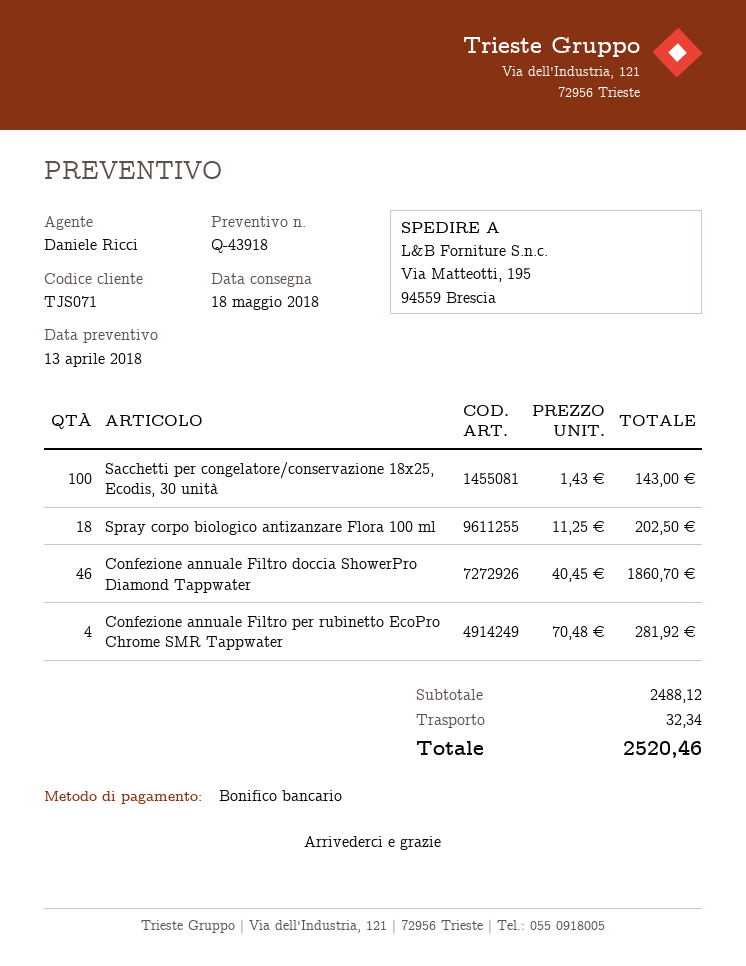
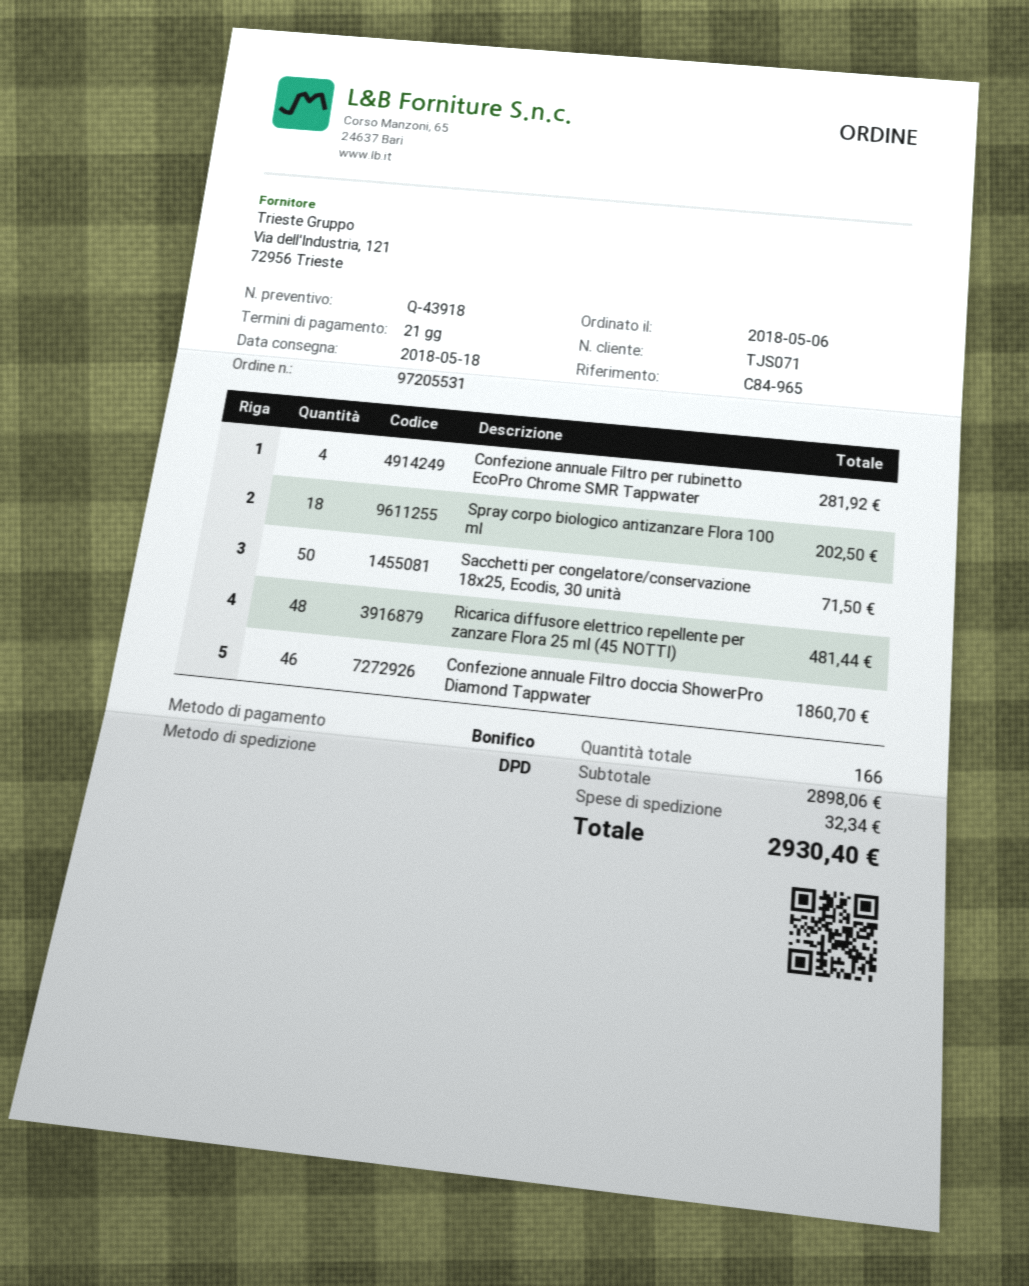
Sacchetti per congelatore/conservazione 18x25, Ecodis, 30 unità: 100 for 143.00 -> 50 for 71.50
Ricarica diffusore elettrico repellente per zanzare Flora 25 ml (45 NOTTI): none -> 48 for 481.44
subtotal: 2488.12 -> 2898.06
total: 2520.46 -> 2930.40

